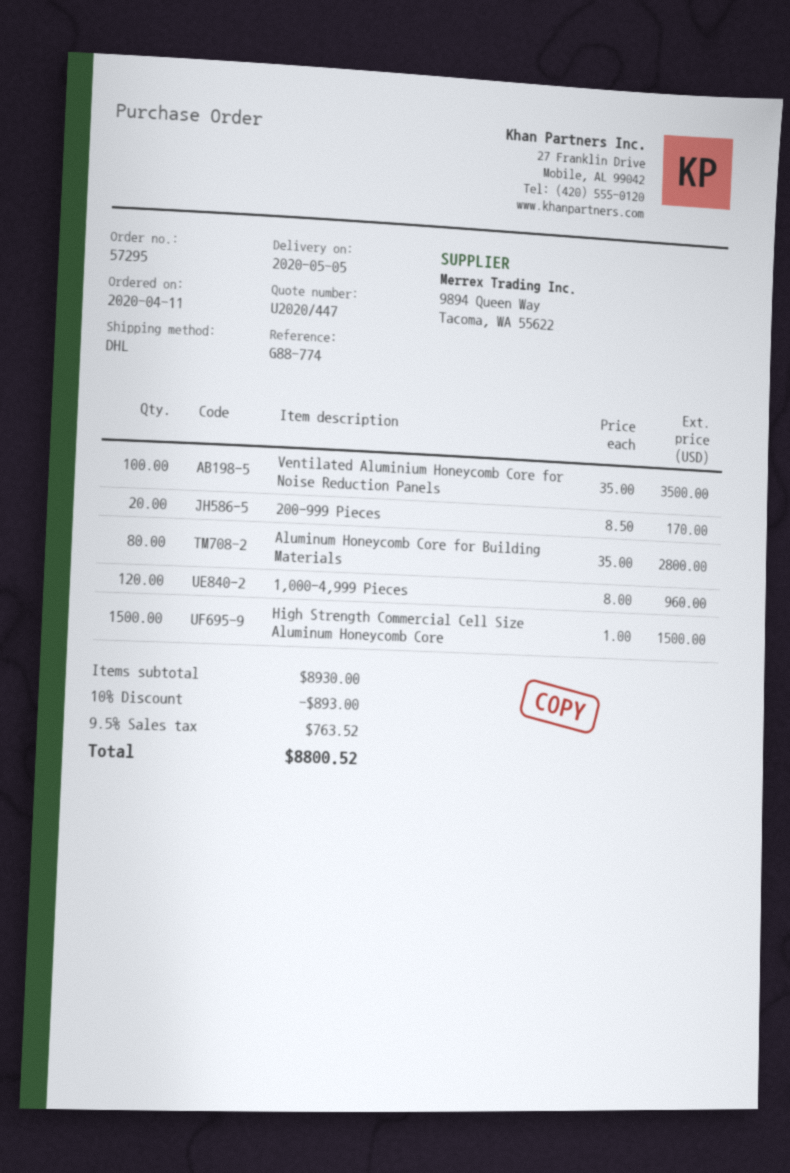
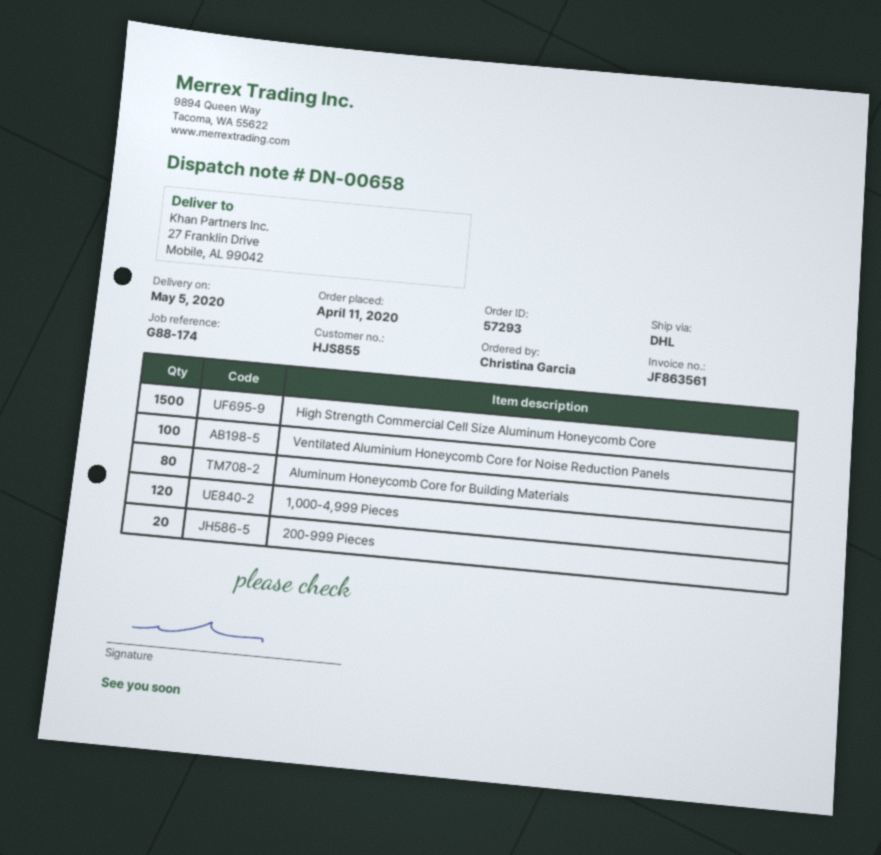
order number: 57295 -> 57293
reference: G88-774 -> G88-174

